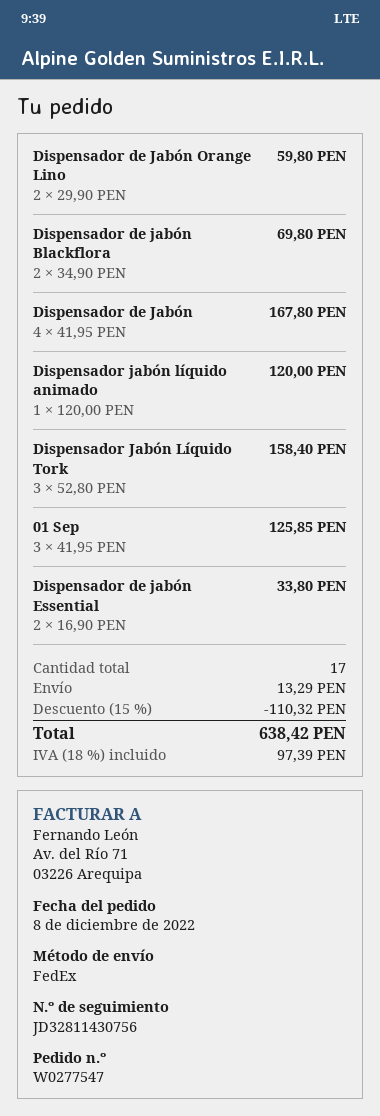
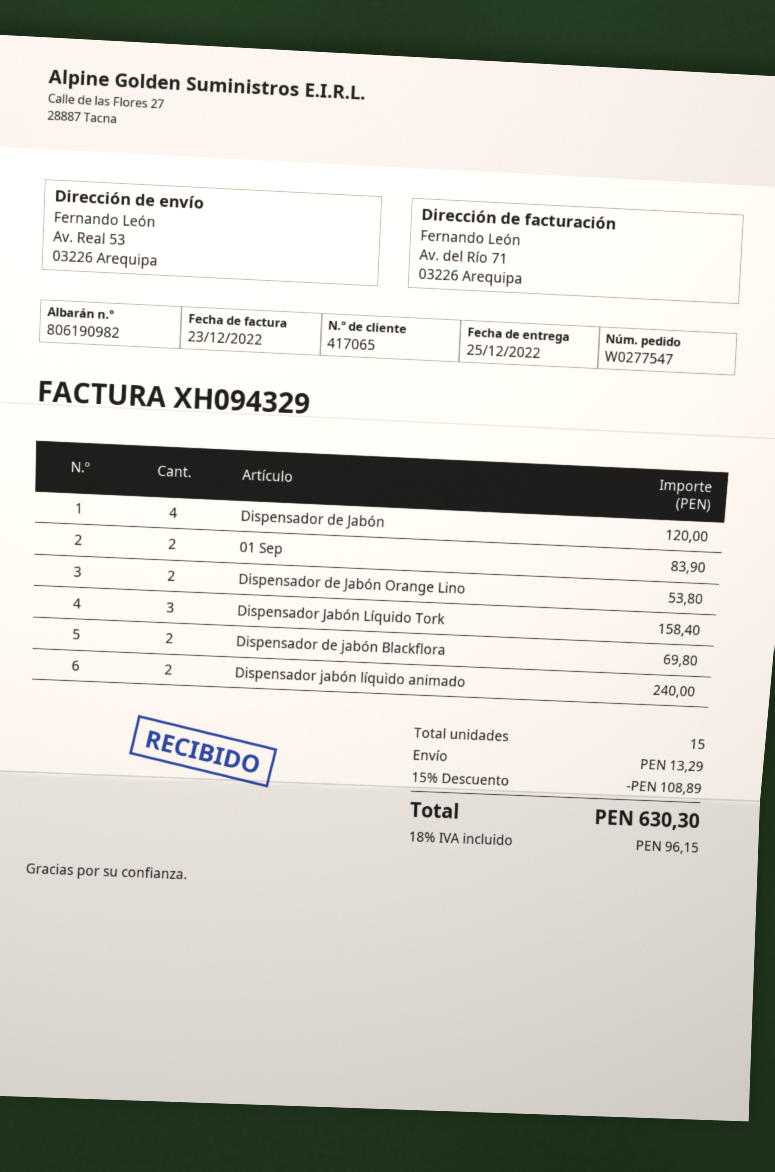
Dispensador de Jabón Orange Lino: 2 for 59.80 -> 2 for 53.80
Dispensador de Jabón: 4 for 167.80 -> 4 for 120.00
Dispensador jabón líquido animado: 1 for 120.00 -> 2 for 240.00
01 Sep: 3 for 125.85 -> 2 for 83.90
Dispensador de jabón Essential: 2 for 33.80 -> none
total quantity: 17 -> 15
discount: 15% = 110.32 -> 15% = 108.89
tax: 18% = 97.39 -> 18% = 96.15
total: 638.42 -> 630.30

